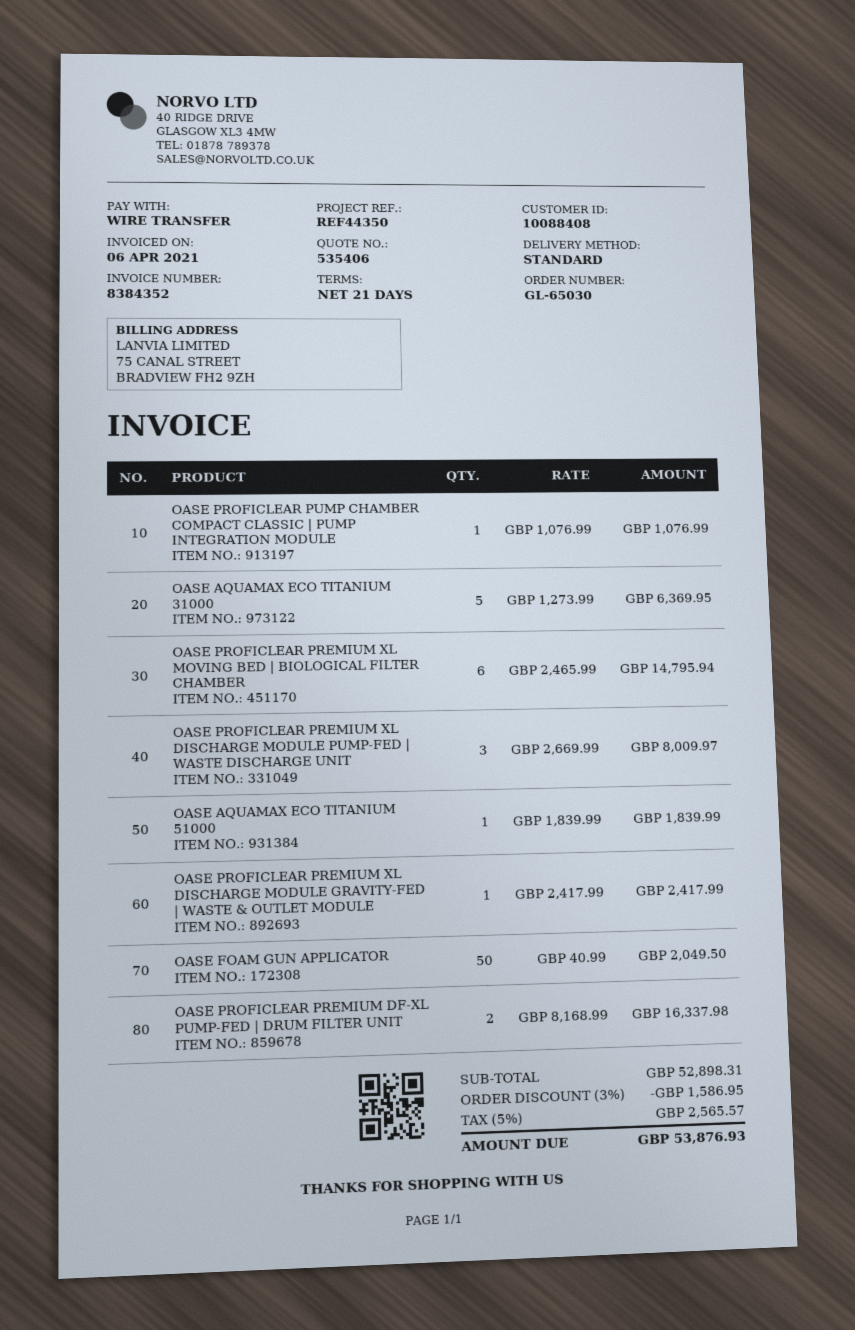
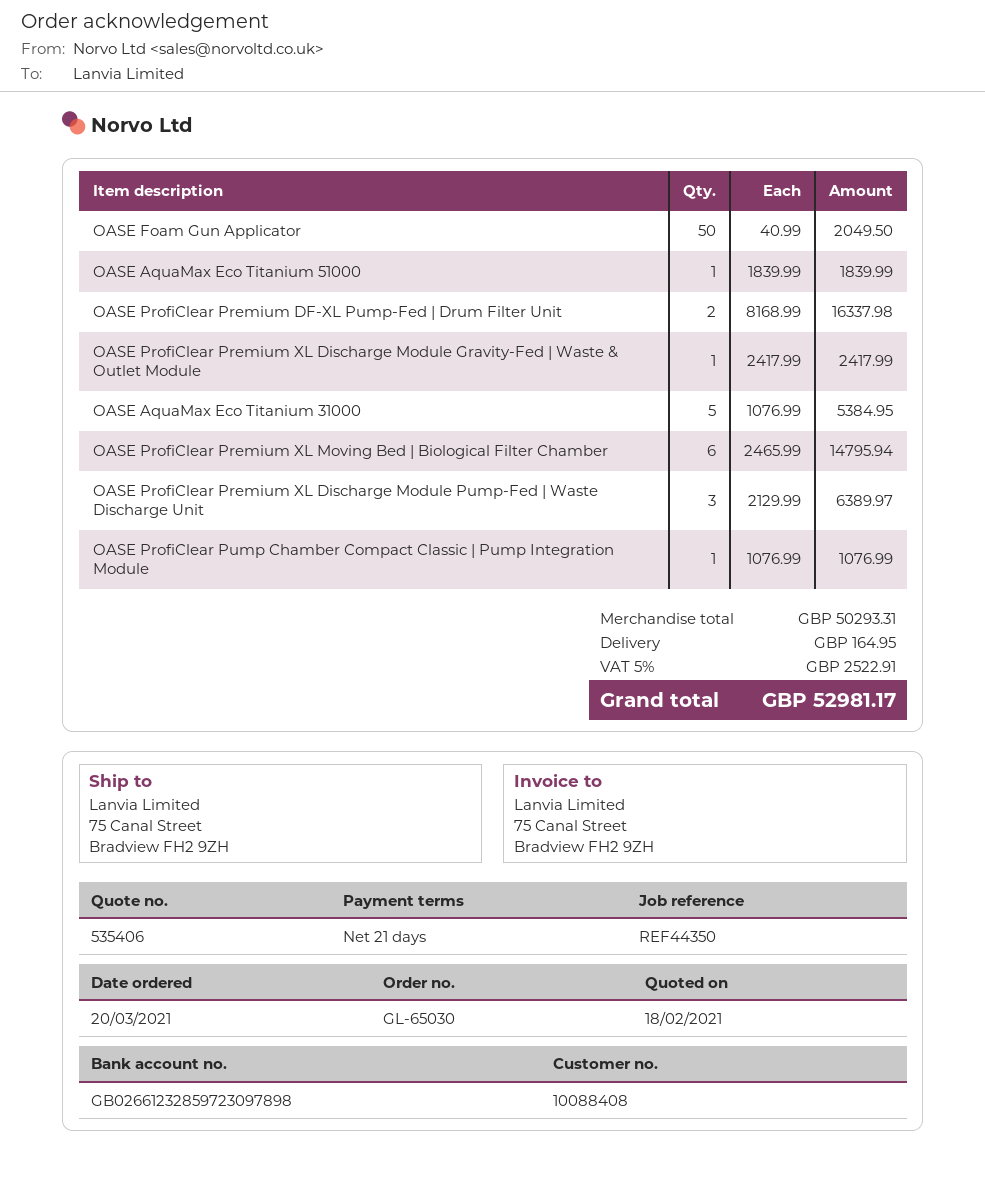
OASE AQUAMAX ECO TITANIUM 31000: 5 x 1273.99 = 6369.95 -> 5 x 1076.99 = 5384.95
OASE PROFICLEAR PREMIUM XL DISCHARGE MODULE PUMP-FED | WASTE DISCHARGE UNIT: 3 x 2669.99 = 8009.97 -> 3 x 2129.99 = 6389.97
subtotal: 52898.31 -> 50293.31
discount: 3% = 1586.95 -> none
shipping: none -> 164.95
tax: 5% = 2565.57 -> 5% = 2522.91
total: 53876.93 -> 52981.17

